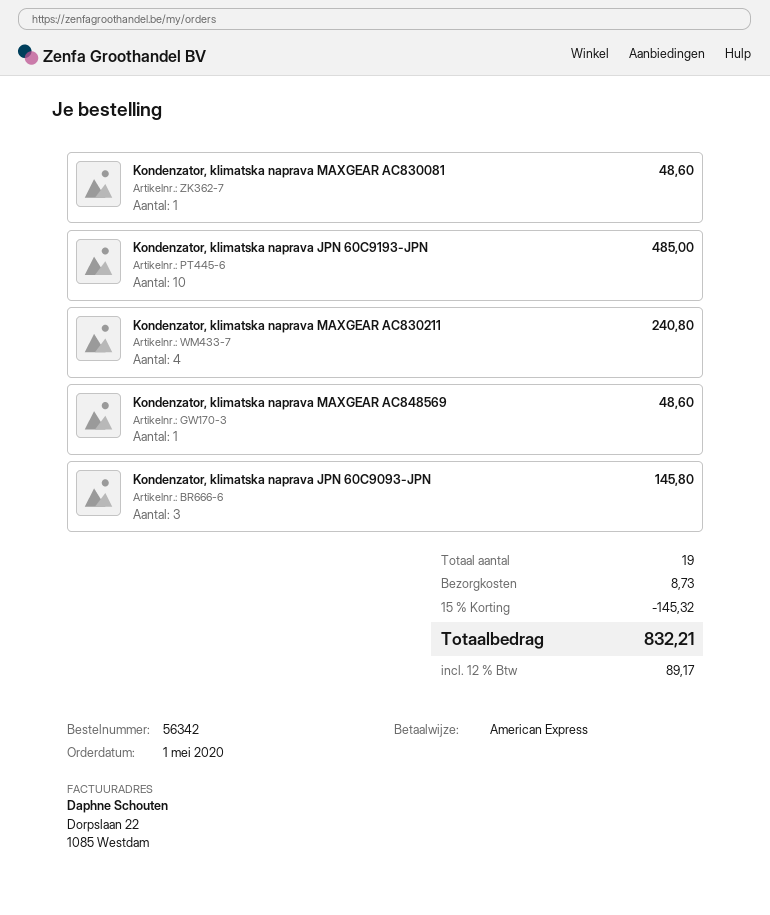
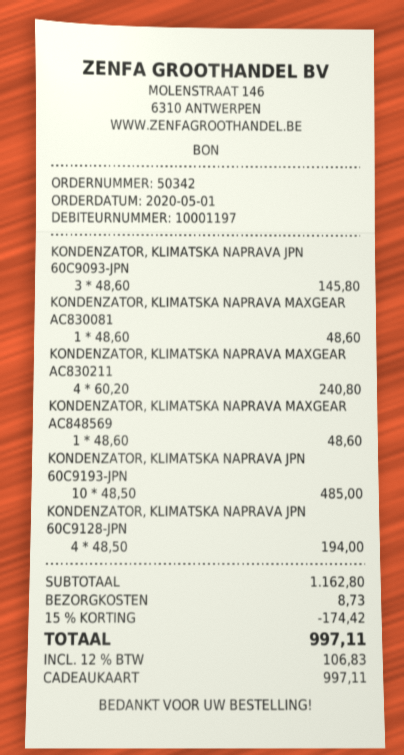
order number: 56342 -> 50342
payment method: American Express -> gift card
KONDENZATOR, KLIMATSKA NAPRAVA JPN 60C9128-JPN: none -> 4 for 194.00
discount: 15% = 145.32 -> 15% = 174.42
tax: 12% = 89.17 -> 12% = 106.83
total: 832.21 -> 997.11

